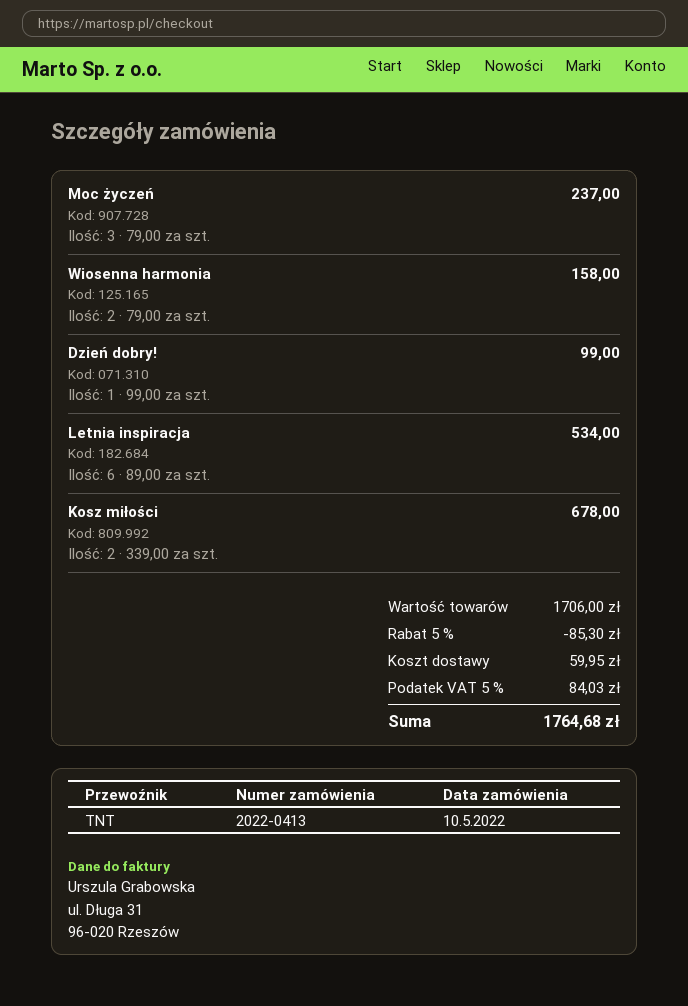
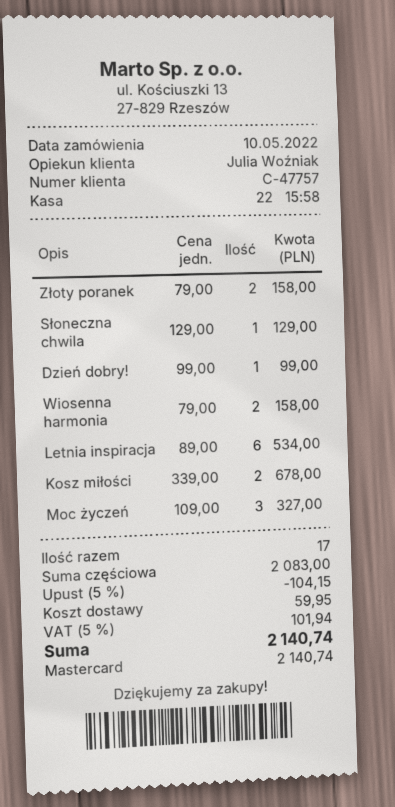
Moc życzeń: 3 x 79.00 = 237.00 -> 3 x 109.00 = 327.00
Złoty poranek: none -> 2 x 79.00 = 158.00
Słoneczna chwila: none -> 1 x 129.00 = 129.00
subtotal: 1706.00 -> 2083.00
discount: 5% = 85.30 -> 5% = 104.15
tax: 5% = 84.03 -> 5% = 101.94
total: 1764.68 -> 2140.74

